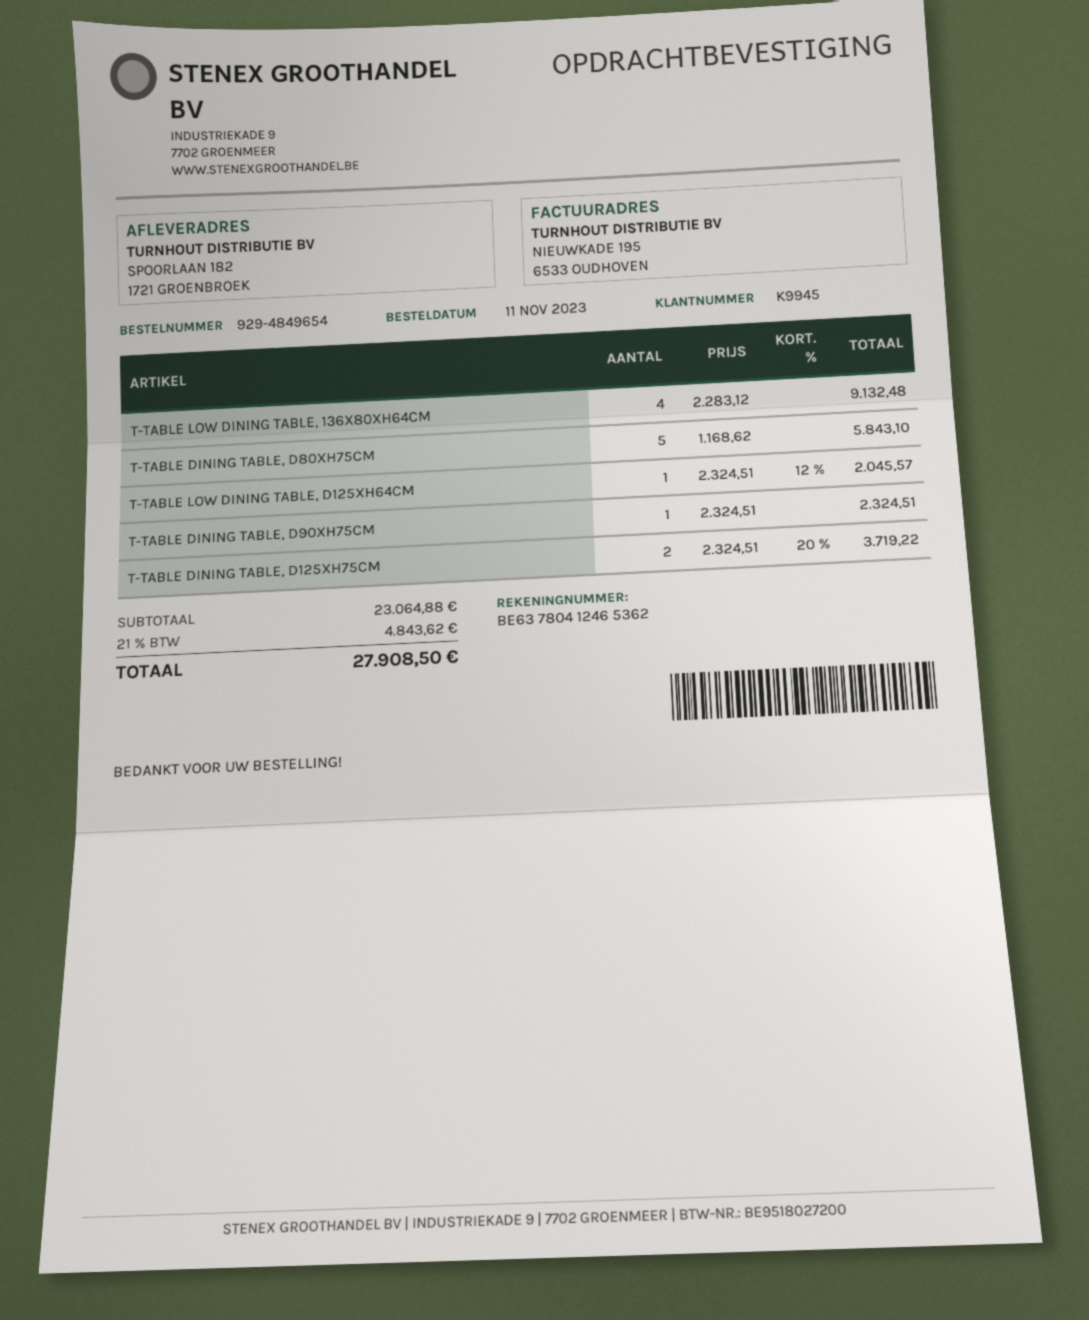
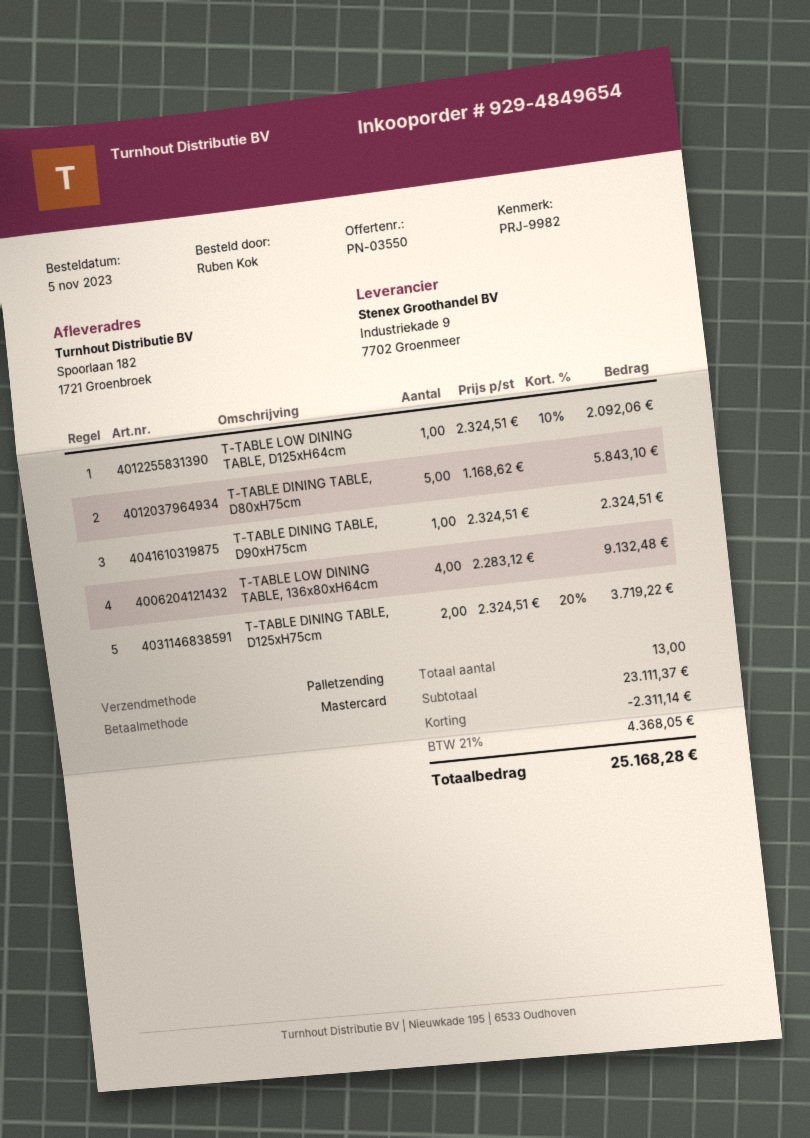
order date: 2023-11-11 -> 2023-11-05
T-TABLE LOW DINING TABLE, D125XH64CM: 1 x 2324.51 - 12% = 2045.57 -> 1 x 2324.51 - 10% = 2092.06
subtotal: 23064.88 -> 23111.37
discount: none -> 2311.14
tax: 21% = 4843.62 -> 21% = 4368.05
total: 27908.50 -> 25168.28

